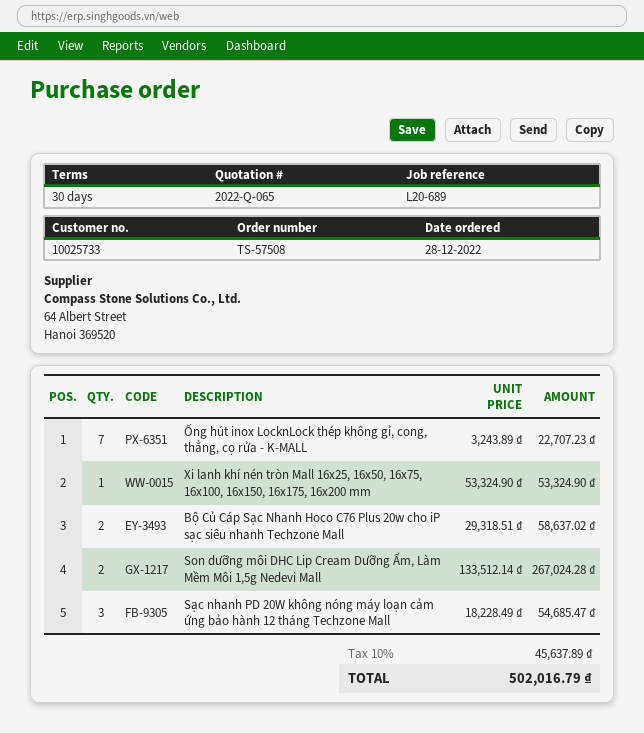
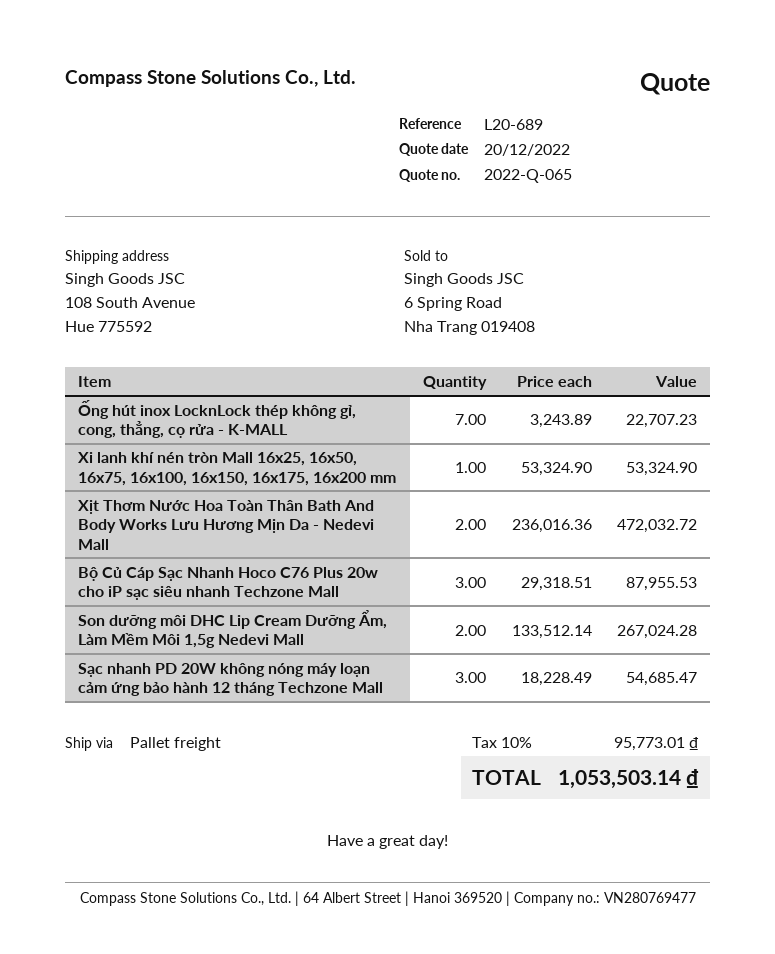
Bộ Củ Cáp Sạc Nhanh Hoco C76 Plus 20w cho iP sạc siêu nhanh Techzone Mall: 2 x 29318.51 = 58637.02 -> 3 x 29318.51 = 87955.53
Xịt Thơm Nước Hoa Toàn Thân Bath And Body Works Lưu Hương Mịn Da - Nedevi Mall: none -> 2 x 236016.36 = 472032.72
tax: 10% = 45637.89 -> 10% = 95773.01
total: 502016.79 -> 1053503.14

